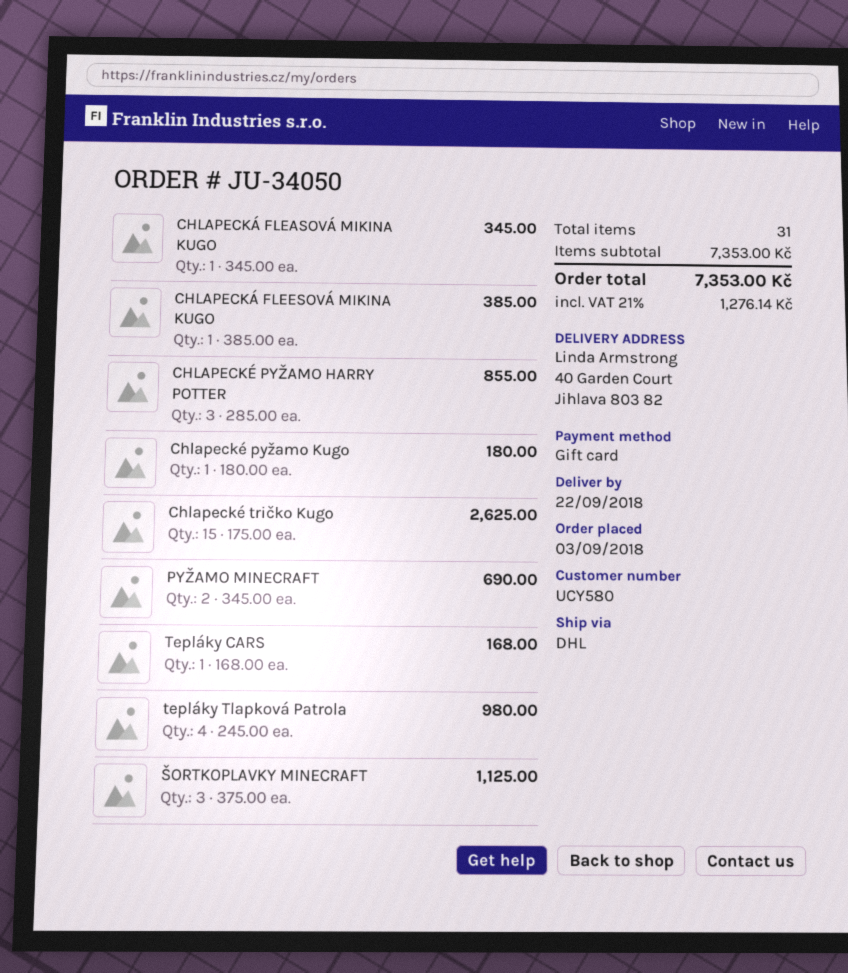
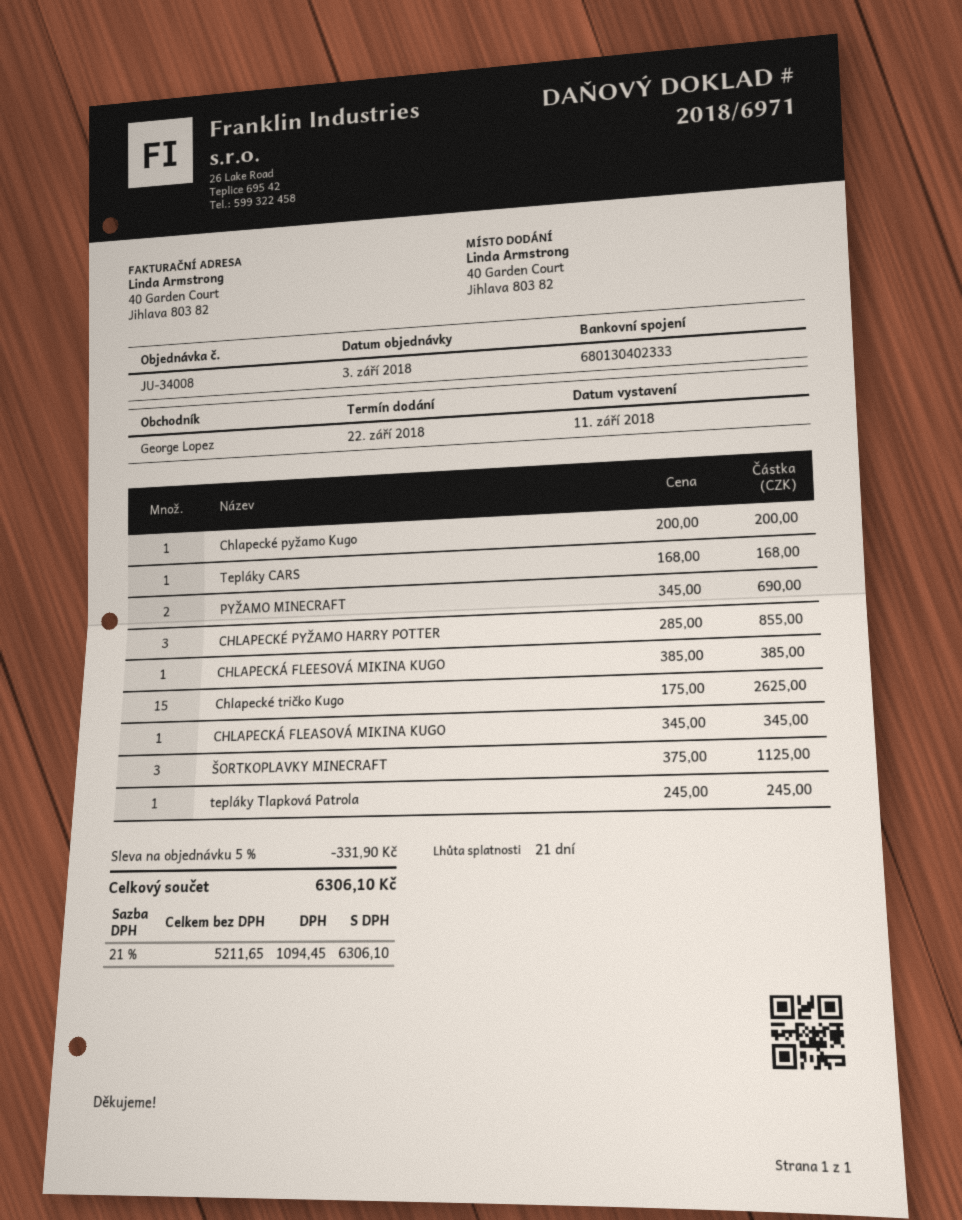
order number: JU-34050 -> JU-34008
Chlapecké pyžamo Kugo: 1 x 180.00 = 180.00 -> 1 x 200.00 = 200.00
tepláky Tlapková Patrola: 4 x 245.00 = 980.00 -> 1 x 245.00 = 245.00
discount: none -> 5% = 331.90
tax: 21% = 1276.14 -> 21% = 1094.45
total: 7353.00 -> 6306.10

